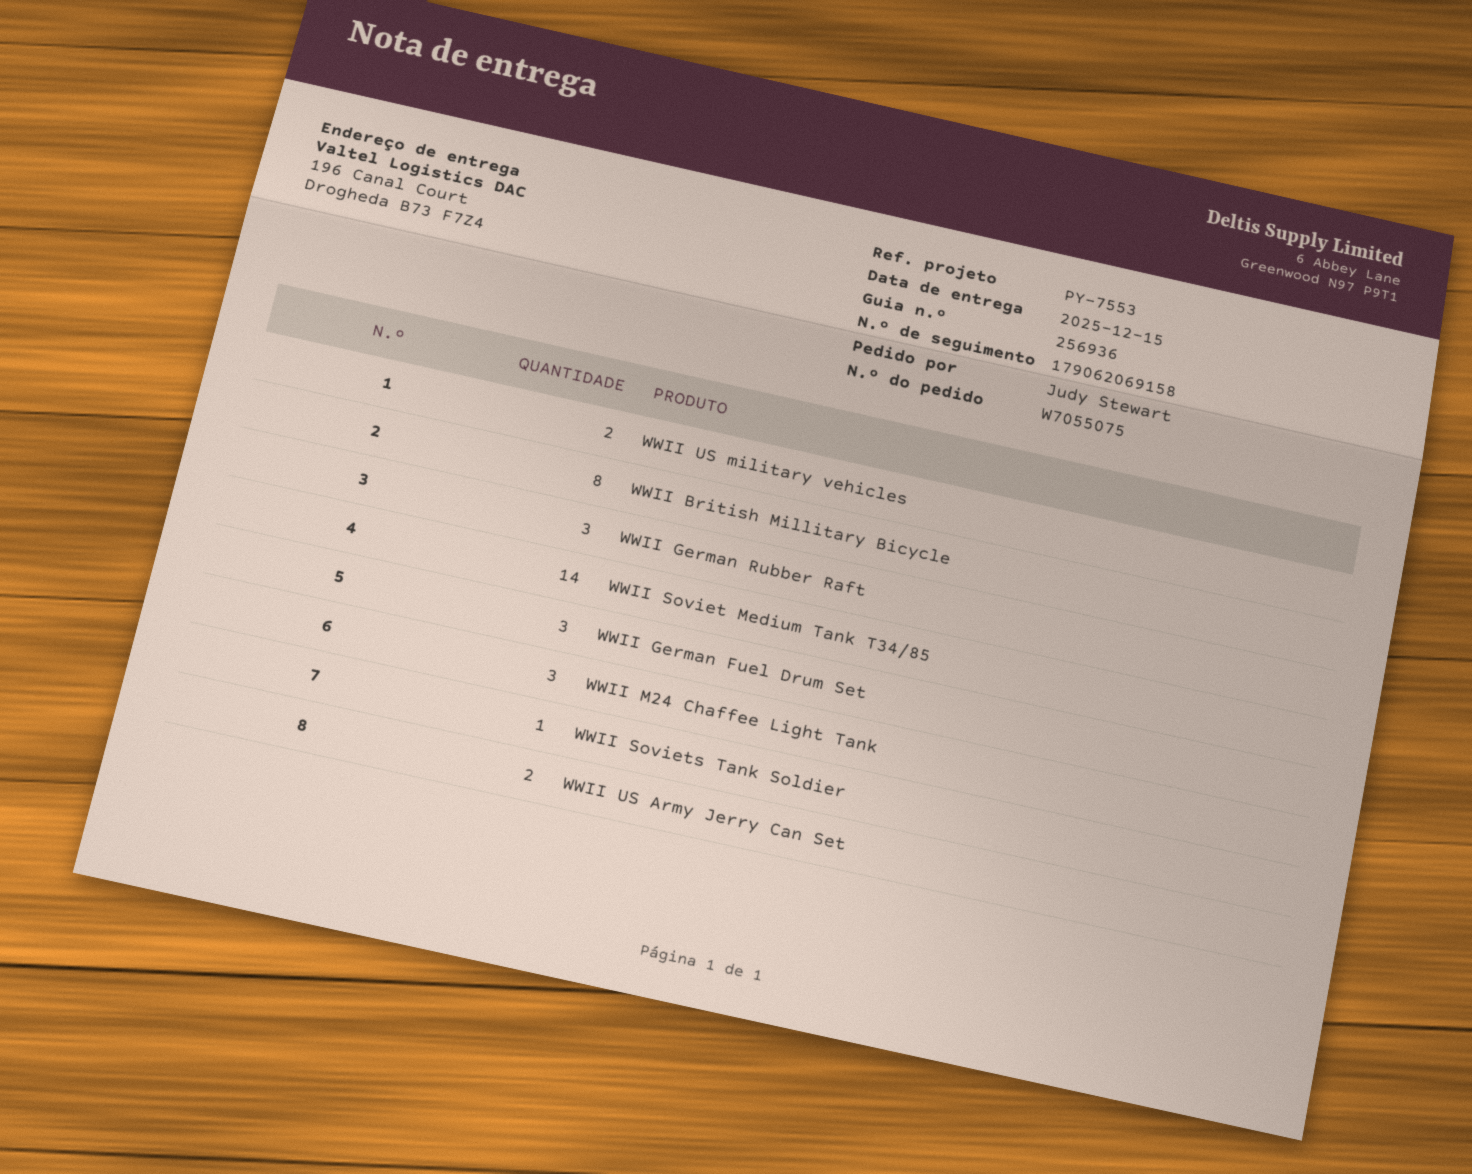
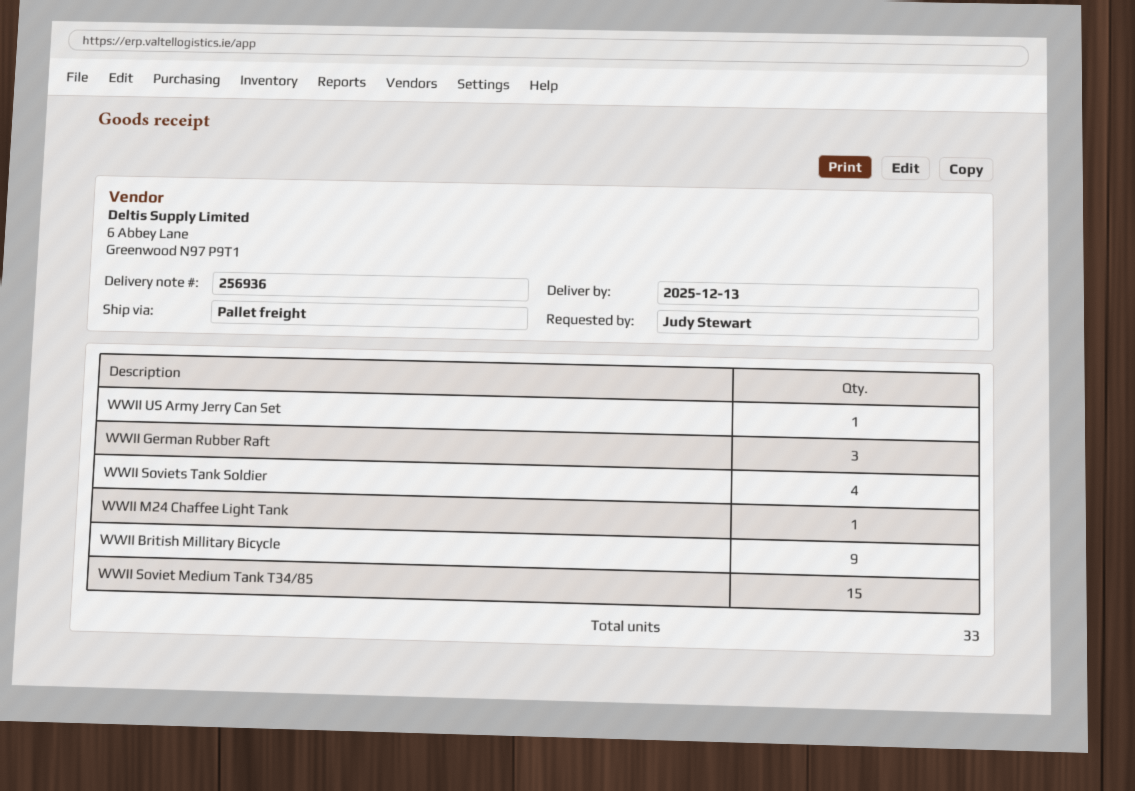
delivery date: 2025-12-15 -> 2025-12-13
WWII US military vehicles: 2 -> none
WWII British Millitary Bicycle: 8 -> 9
WWII Soviet Medium Tank T34/85: 14 -> 15
WWII German Fuel Drum Set: 3 -> none
WWII M24 Chaffee Light Tank: 3 -> 1
WWII Soviets Tank Soldier: 1 -> 4
WWII US Army Jerry Can Set: 2 -> 1

